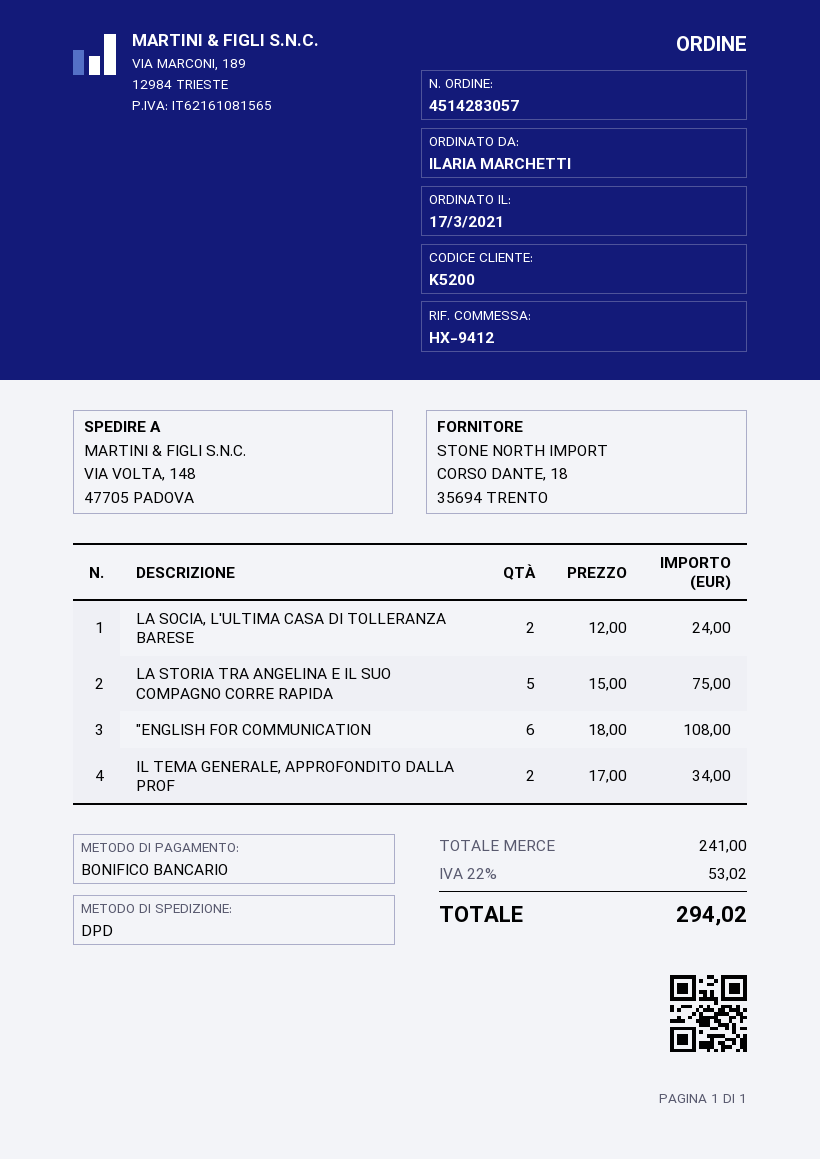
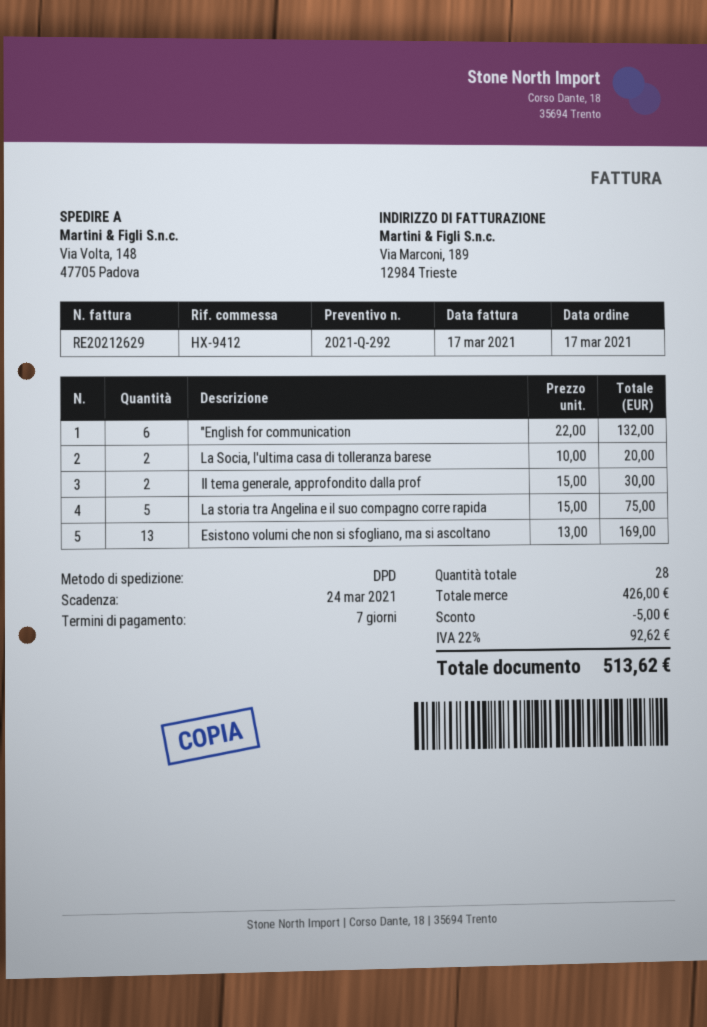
LA SOCIA, L'ULTIMA CASA DI TOLLERANZA BARESE: 2 x 12.00 = 24.00 -> 2 x 10.00 = 20.00
"ENGLISH FOR COMMUNICATION: 6 x 18.00 = 108.00 -> 6 x 22.00 = 132.00
IL TEMA GENERALE, APPROFONDITO DALLA PROF: 2 x 17.00 = 34.00 -> 2 x 15.00 = 30.00
Esistono volumi che non si sfogliano, ma si ascoltano: none -> 13 x 13.00 = 169.00
subtotal: 241.00 -> 426.00
discount: none -> 5.00
tax: 22% = 53.02 -> 22% = 92.62
total: 294.02 -> 513.62

